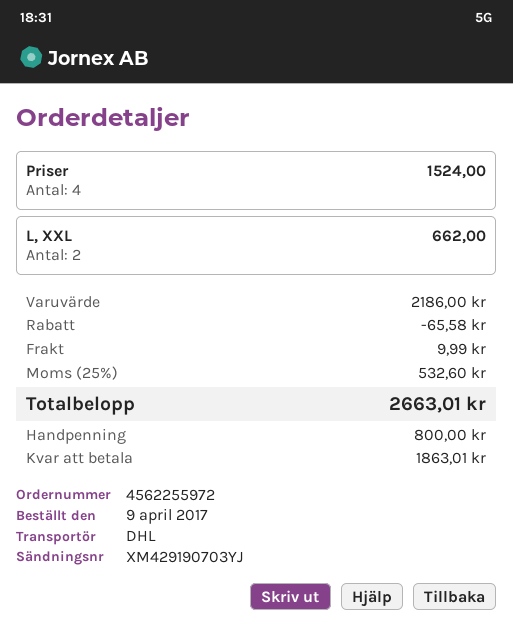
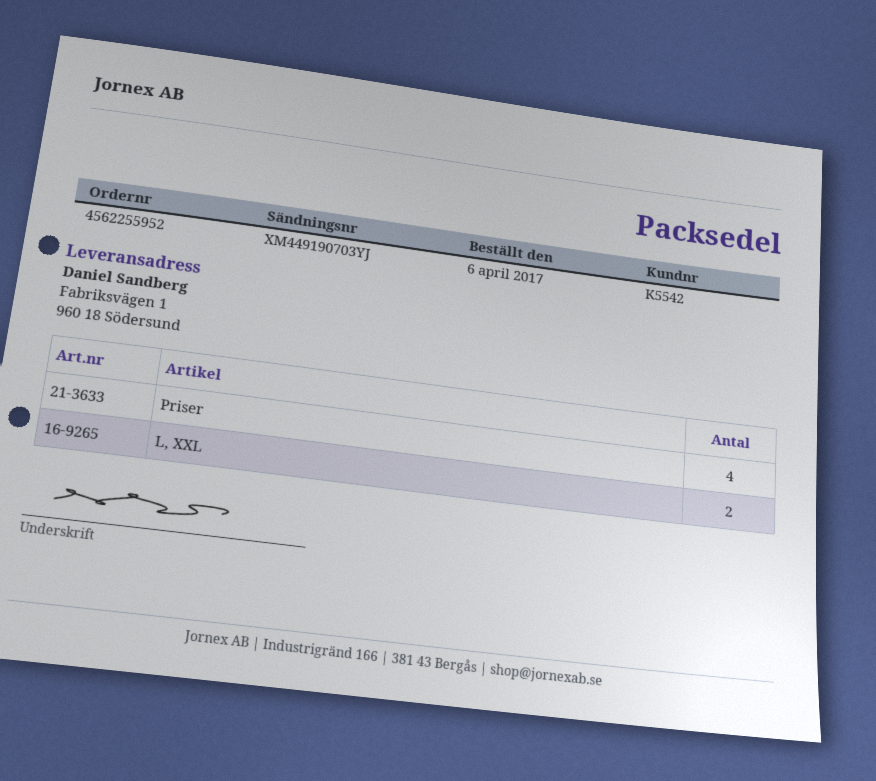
order number: 4562255972 -> 4562255952
order date: 2017-04-09 -> 2017-04-06
tracking number: XM429190703YJ -> XM449190703YJ

